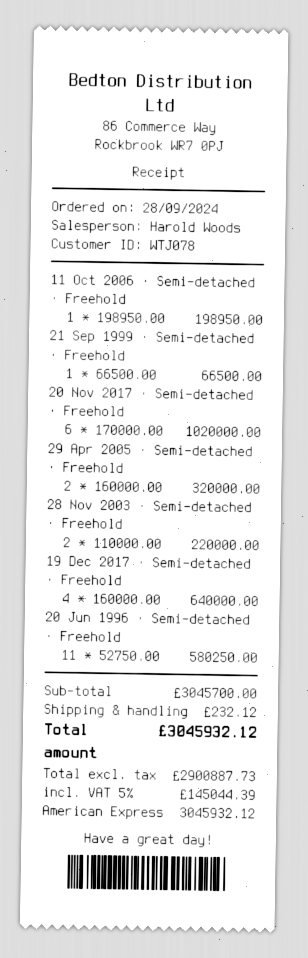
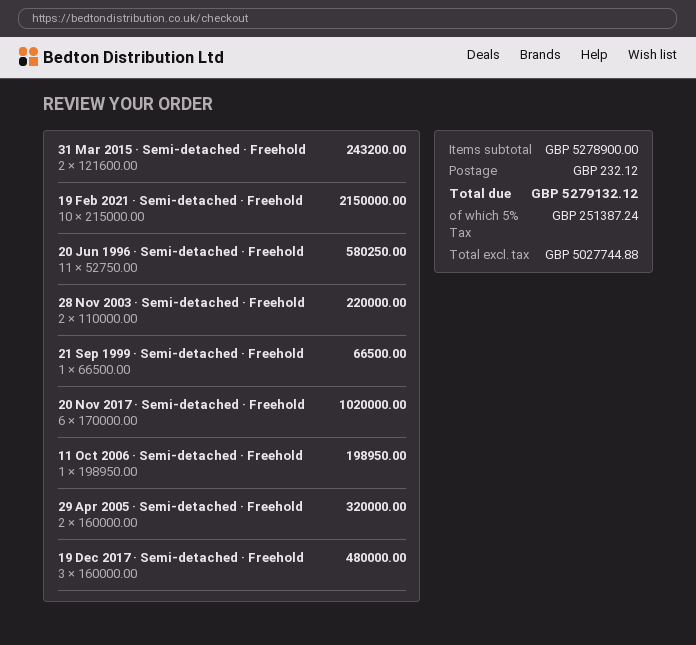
19 Dec 2017 · Semi-detached · Freehold: 4 x 160000.00 = 640000.00 -> 3 x 160000.00 = 480000.00
31 Mar 2015 · Semi-detached · Freehold: none -> 2 x 121600.00 = 243200.00
19 Feb 2021 · Semi-detached · Freehold: none -> 10 x 215000.00 = 2150000.00
subtotal: 3045700.00 -> 5278900.00
net: 2900887.73 -> 5027744.88
tax: 5% = 145044.39 -> 5% = 251387.24
total: 3045932.12 -> 5279132.12

